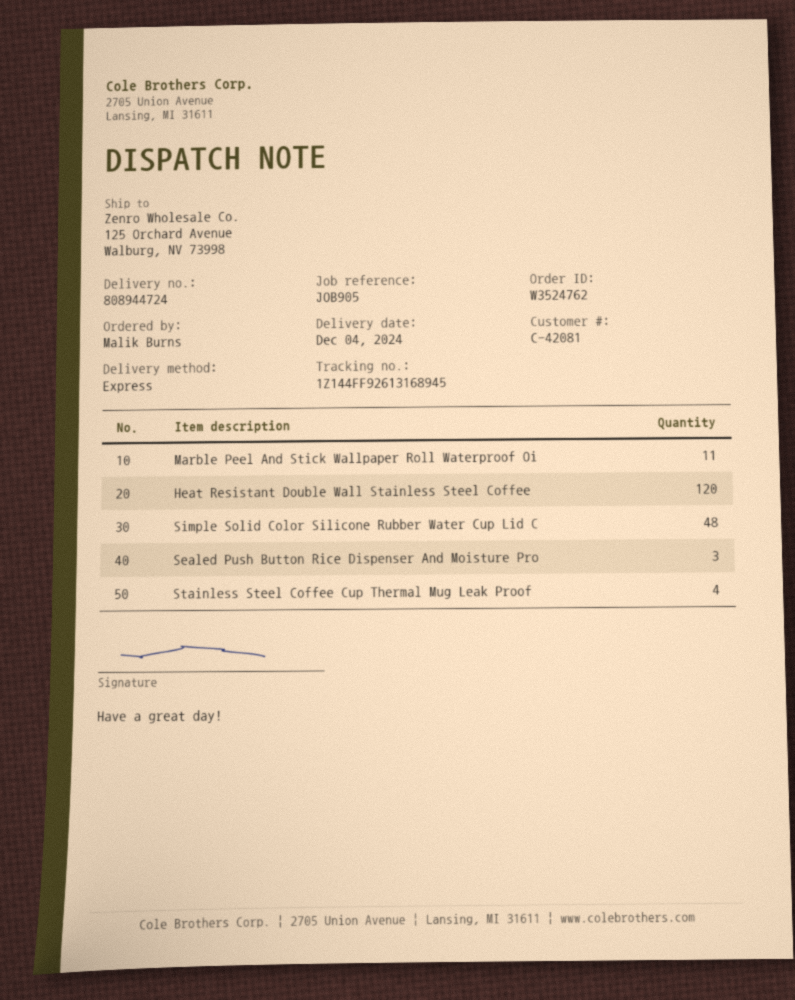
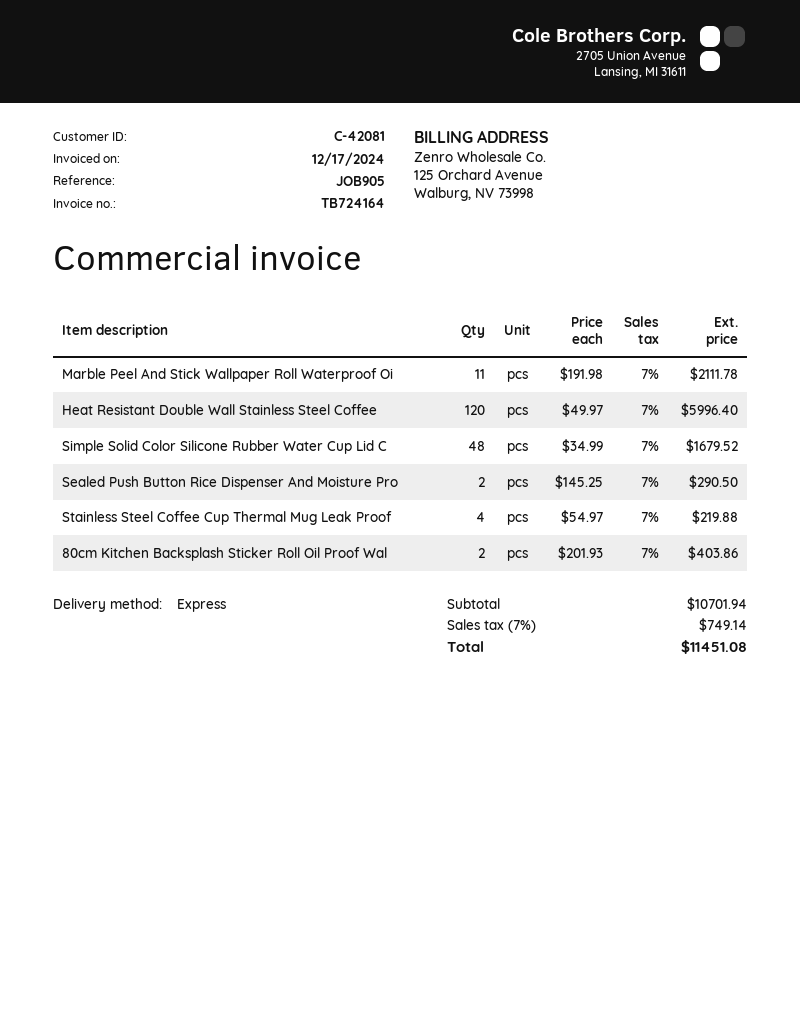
Sealed Push Button Rice Dispenser And Moisture Pro: 3 -> 2
80cm Kitchen Backsplash Sticker Roll Oil Proof Wal: none -> 2

